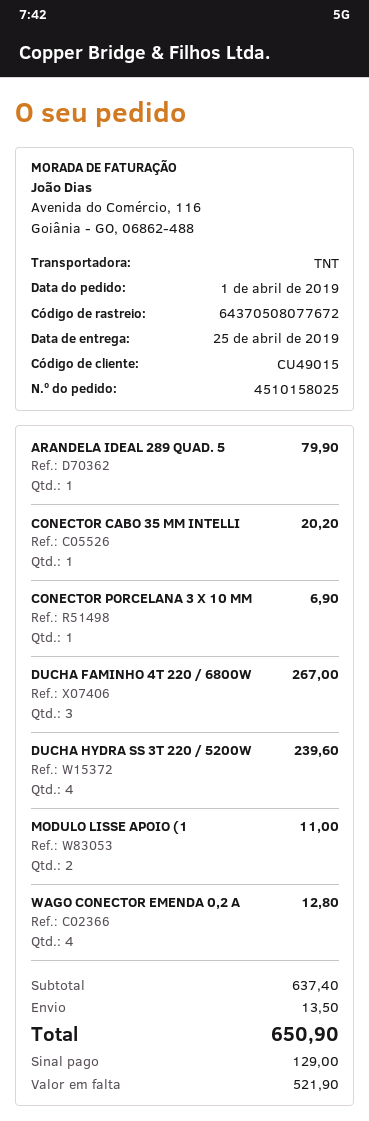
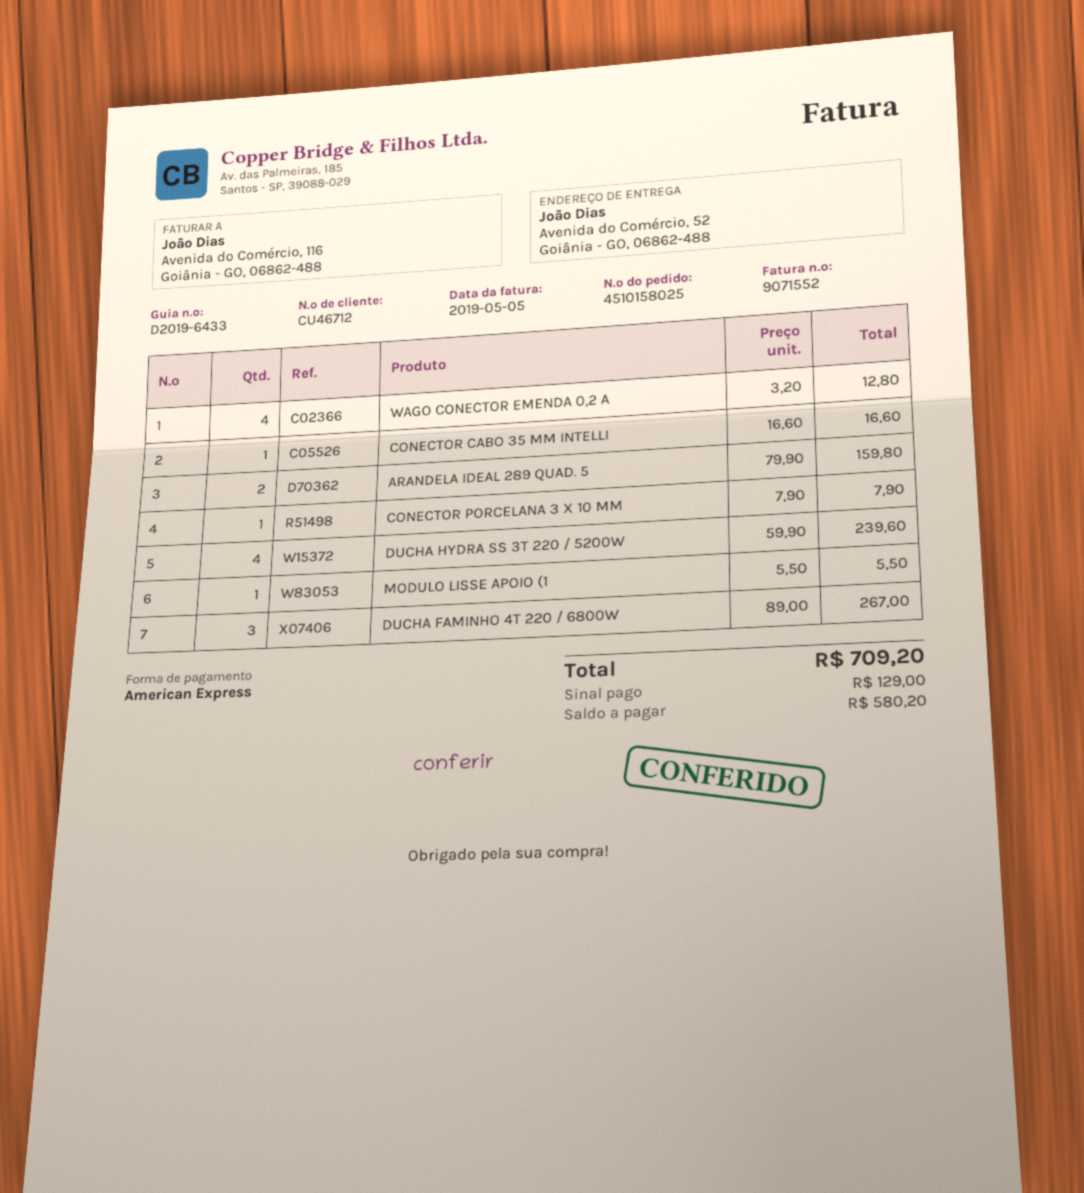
customer number: CU49015 -> CU46712
ARANDELA IDEAL 289 QUAD. 5: 1 for 79.90 -> 2 for 159.80
CONECTOR CABO 35 MM INTELLI: 1 for 20.20 -> 1 for 16.60
CONECTOR PORCELANA 3 X 10 MM: 1 for 6.90 -> 1 for 7.90
MODULO LISSE APOIO (1: 2 for 11.00 -> 1 for 5.50
shipping: 13.50 -> none
total: 650.90 -> 709.20
balance: 521.90 -> 580.20

